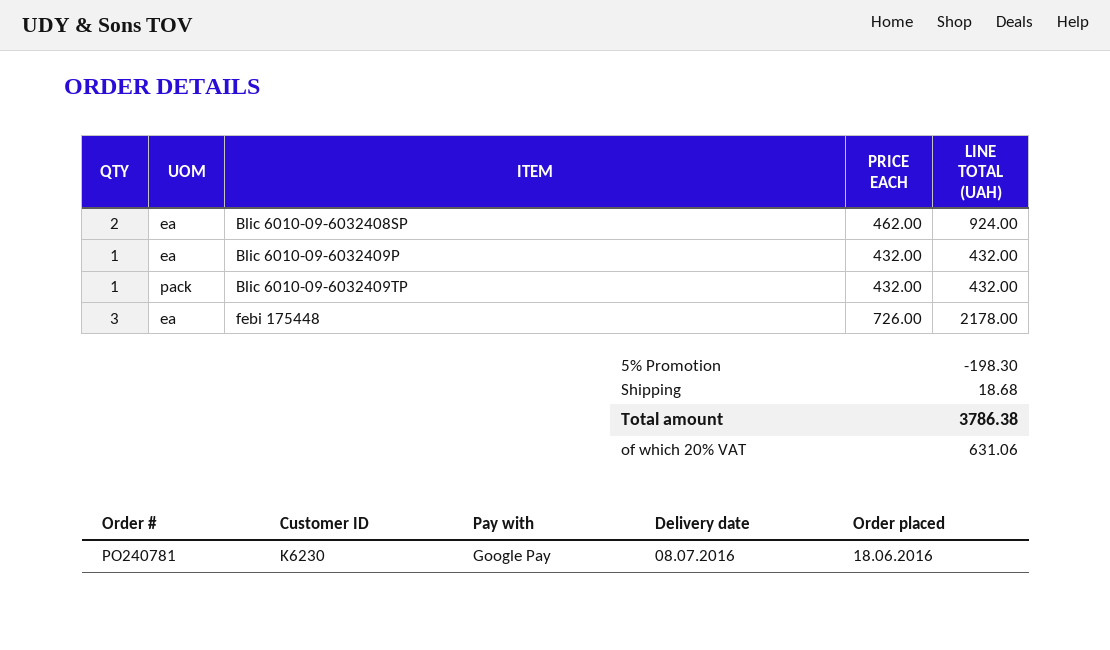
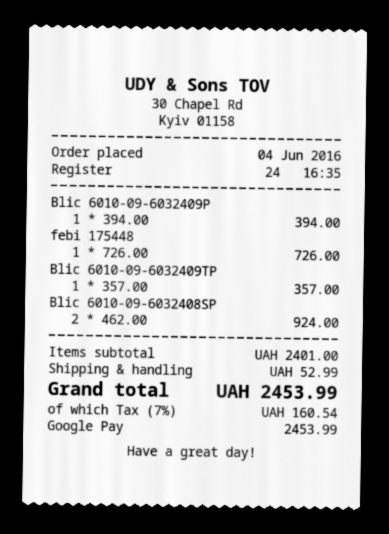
order date: 2016-06-18 -> 2016-06-04
Blic 6010-09-6032409P: 1 x 432.00 = 432.00 -> 1 x 394.00 = 394.00
Blic 6010-09-6032409TP: 1 x 432.00 = 432.00 -> 1 x 357.00 = 357.00
febi 175448: 3 x 726.00 = 2178.00 -> 1 x 726.00 = 726.00
discount: 5% = 198.30 -> none
shipping: 18.68 -> 52.99
tax: 20% = 631.06 -> 7% = 160.54
total: 3786.38 -> 2453.99

